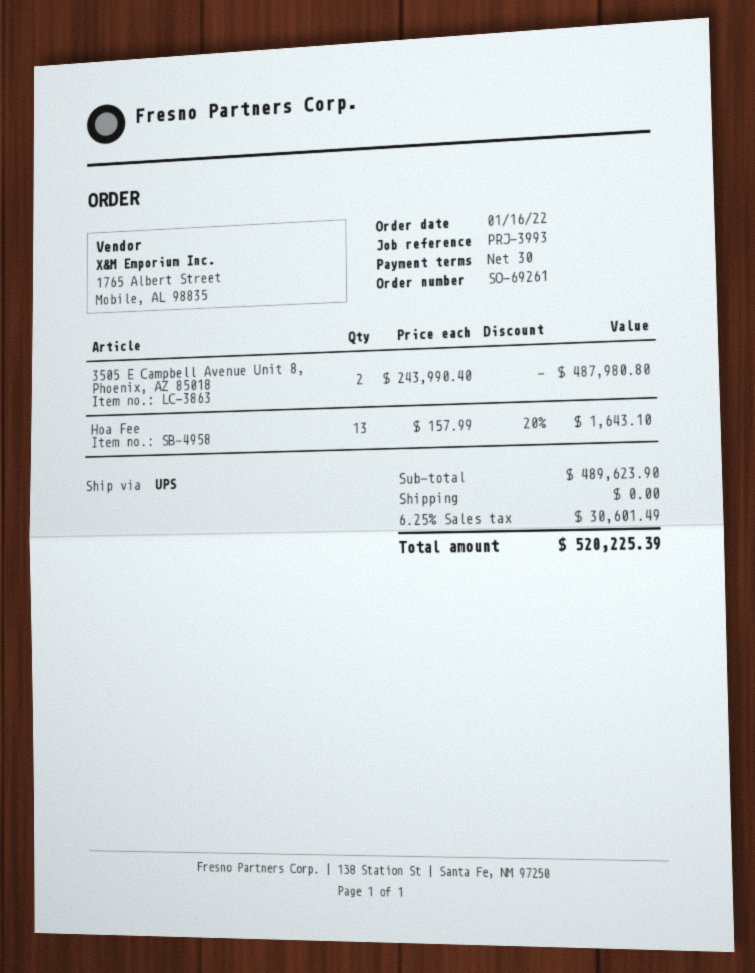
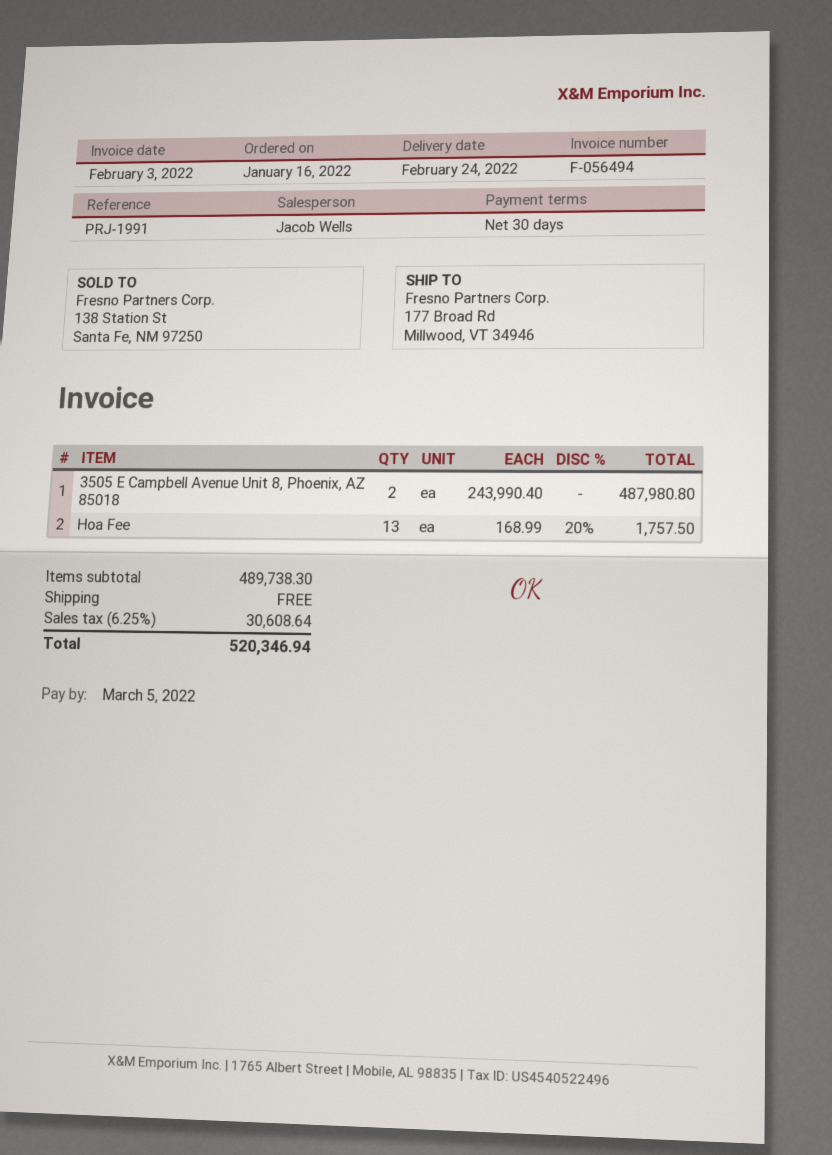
reference: PRJ-3993 -> PRJ-1991
Hoa Fee: 13 x 157.99 - 20% = 1643.10 -> 13 x 168.99 - 20% = 1757.50
subtotal: 489623.90 -> 489738.30
tax: 6.25% = 30601.49 -> 6.25% = 30608.64
total: 520225.39 -> 520346.94

